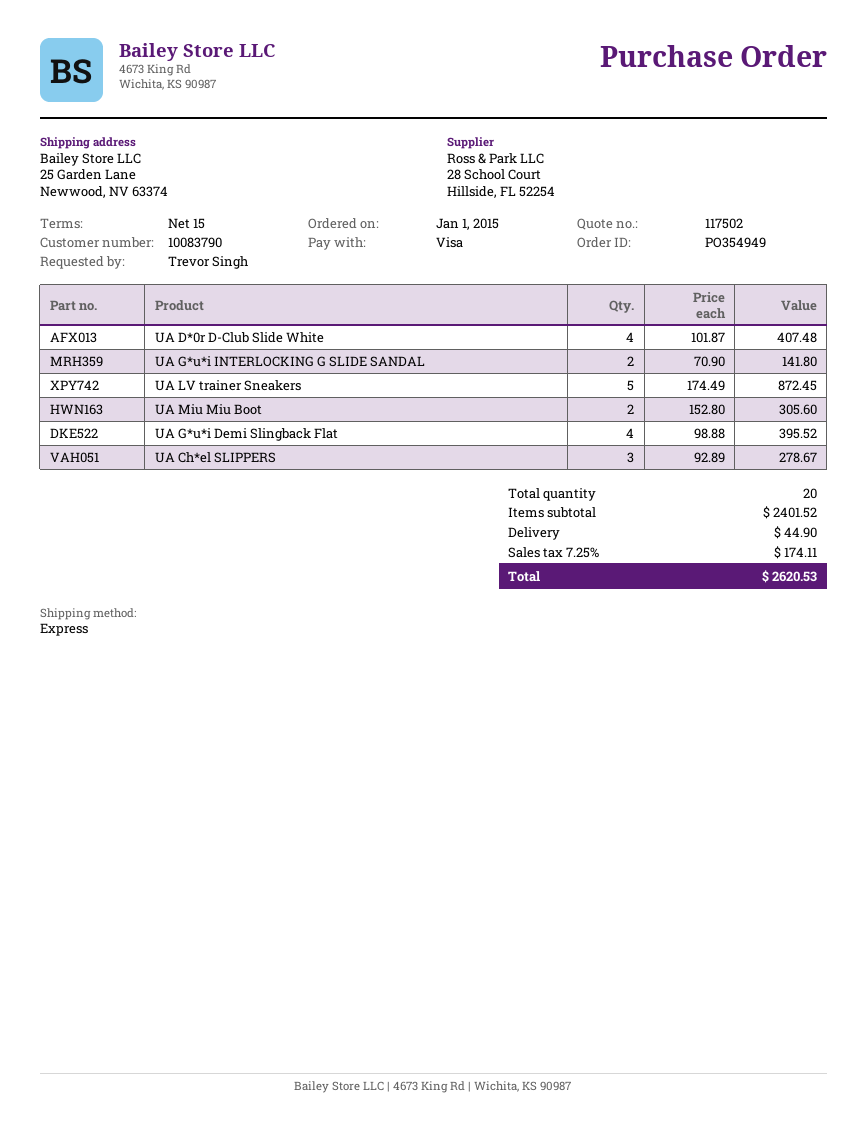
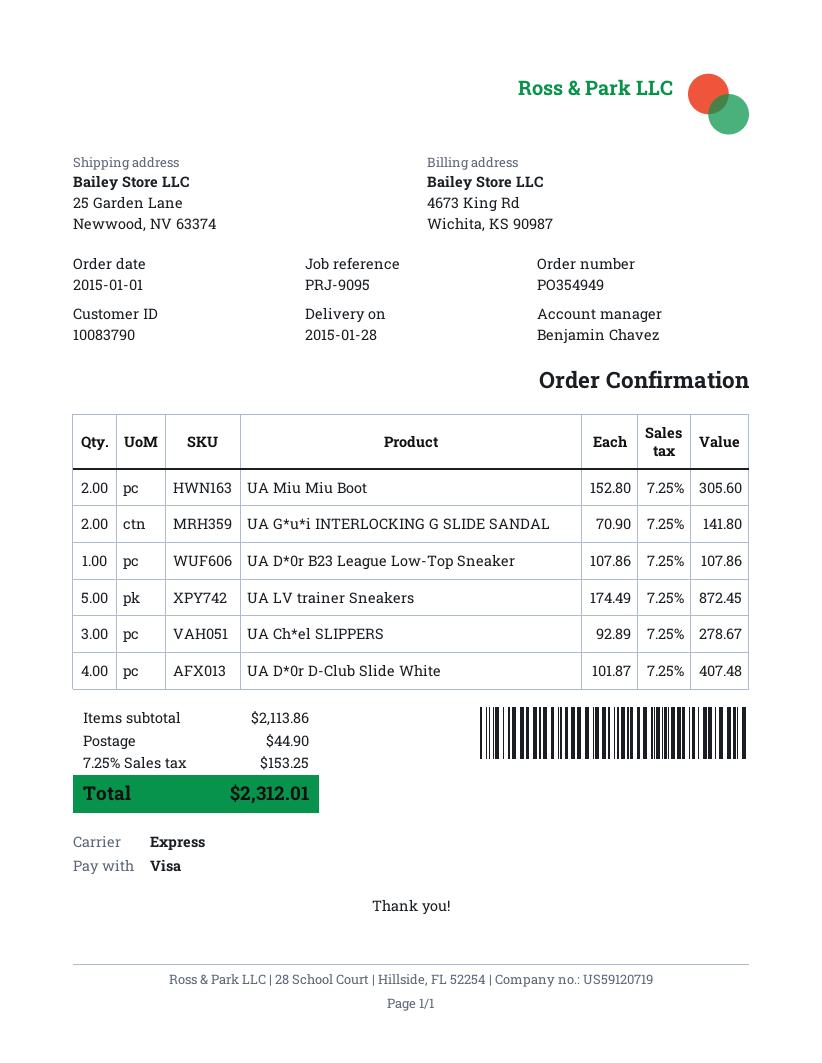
UA G*u*i Demi Slingback Flat: 4 x 98.88 = 395.52 -> none
UA D*0r B23 League Low-Top Sneaker: none -> 1 x 107.86 = 107.86
subtotal: 2401.52 -> 2113.86
tax: 7.25% = 174.11 -> 7.25% = 153.25
total: 2620.53 -> 2312.01

